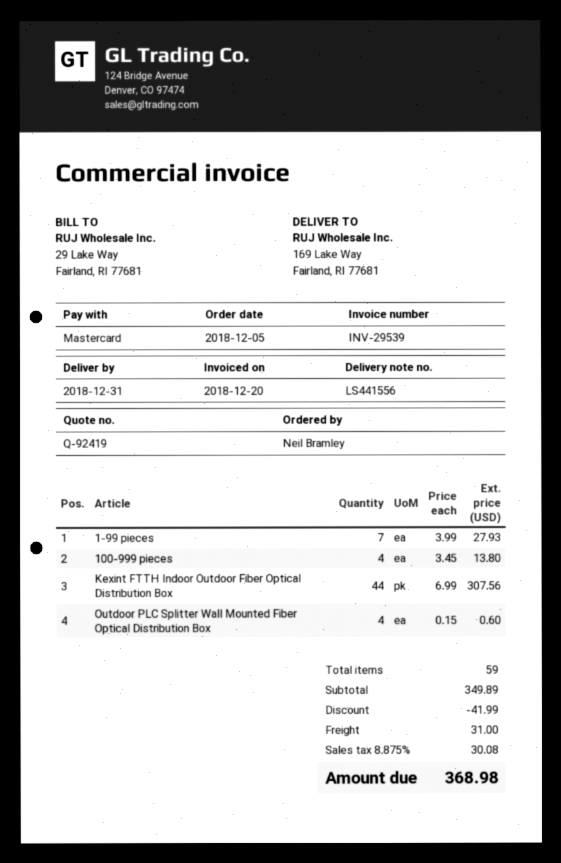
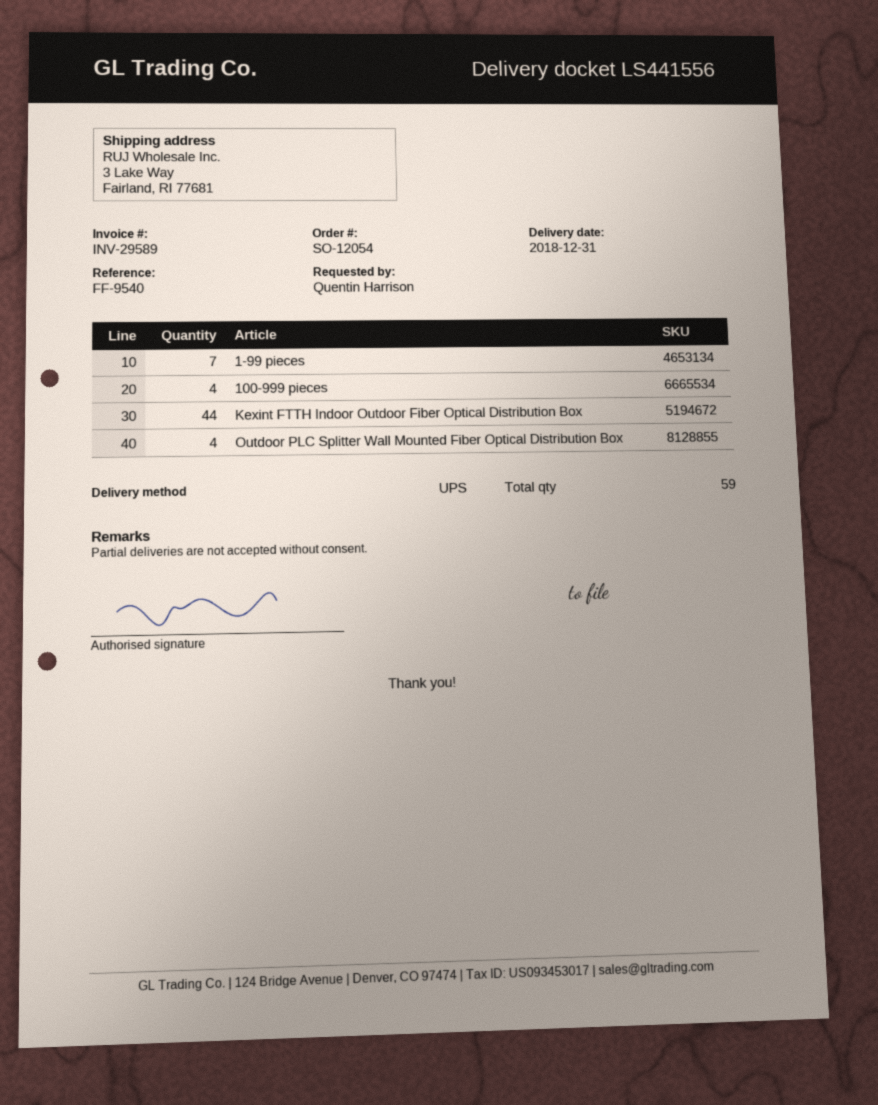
invoice number: INV-29539 -> INV-29589
ordered by: Neil Bramley -> Quentin Harrison
ship to: 169 Lake Way, Fairland, RI 77681 -> 3 Lake Way, Fairland, RI 77681

